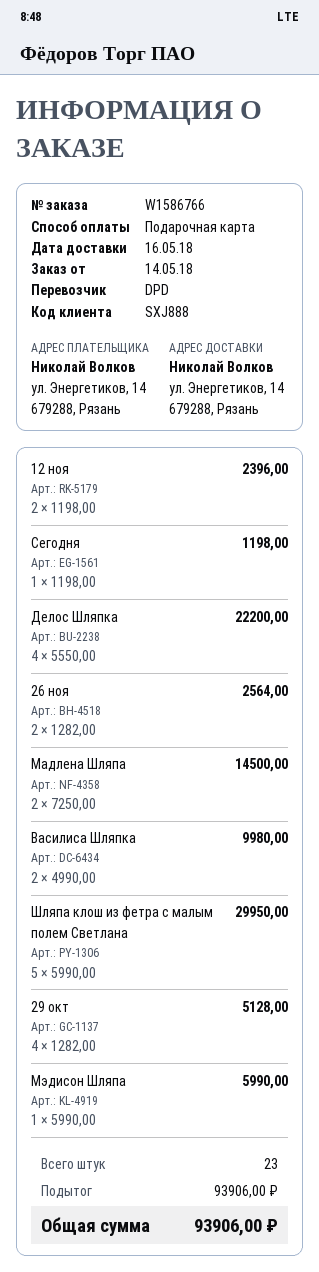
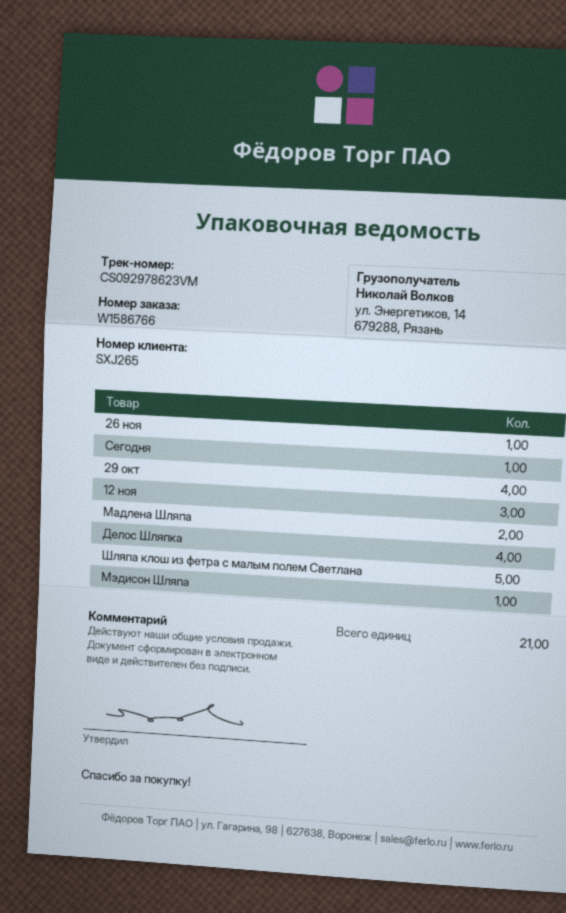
customer number: SXJ888 -> SXJ265
12 ноя: 2 -> 3
26 ноя: 2 -> 1
Василиса Шляпка: 2 -> none
total quantity: 23 -> 21

